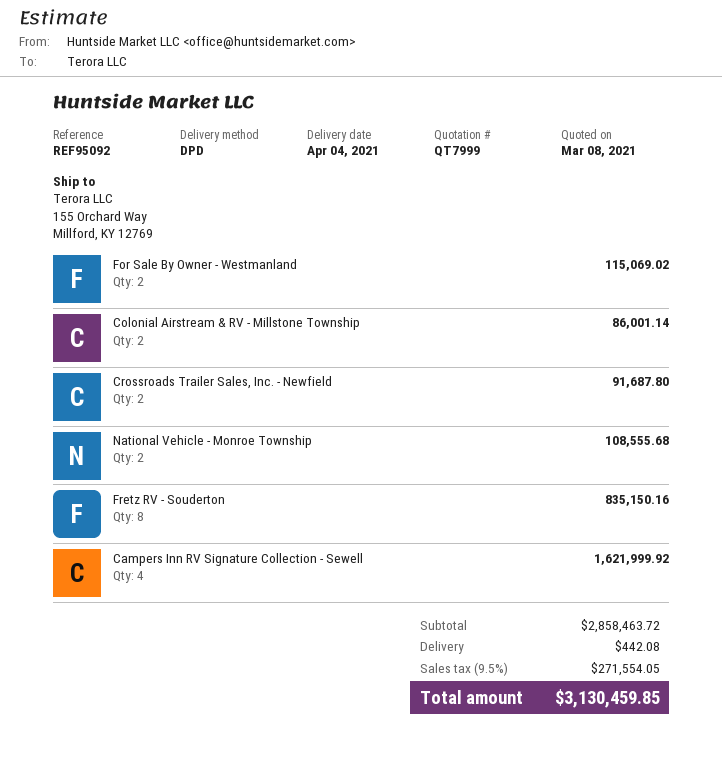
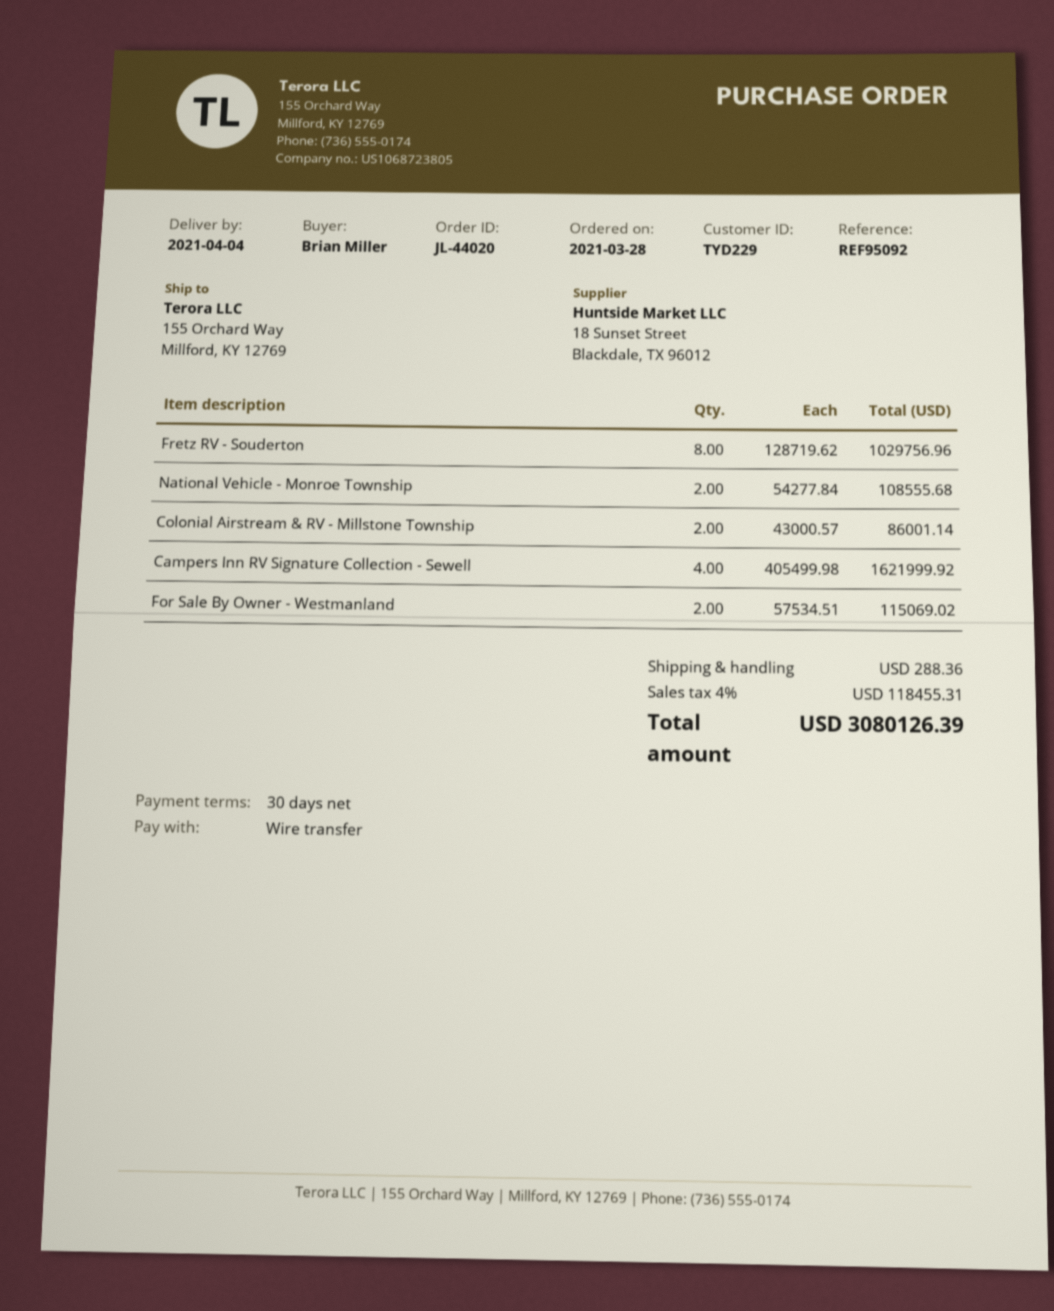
Crossroads Trailer Sales, Inc. - Newfield: 2 for 91687.80 -> none
Fretz RV - Souderton: 8 for 835150.16 -> 8 for 1029756.96
shipping: 442.08 -> 288.36
tax: 9.5% = 271554.05 -> 4% = 118455.31
total: 3130459.85 -> 3080126.39

